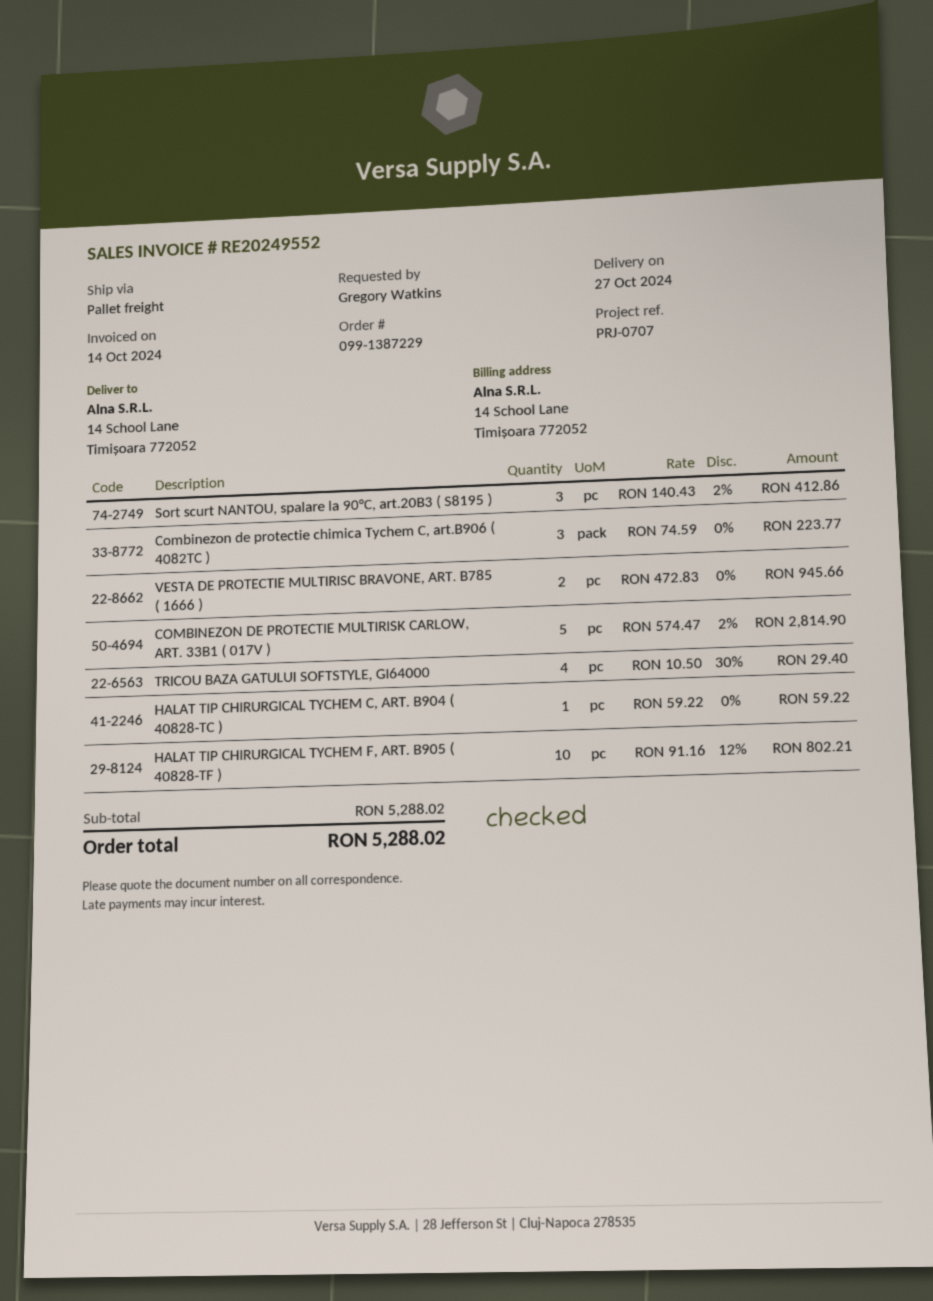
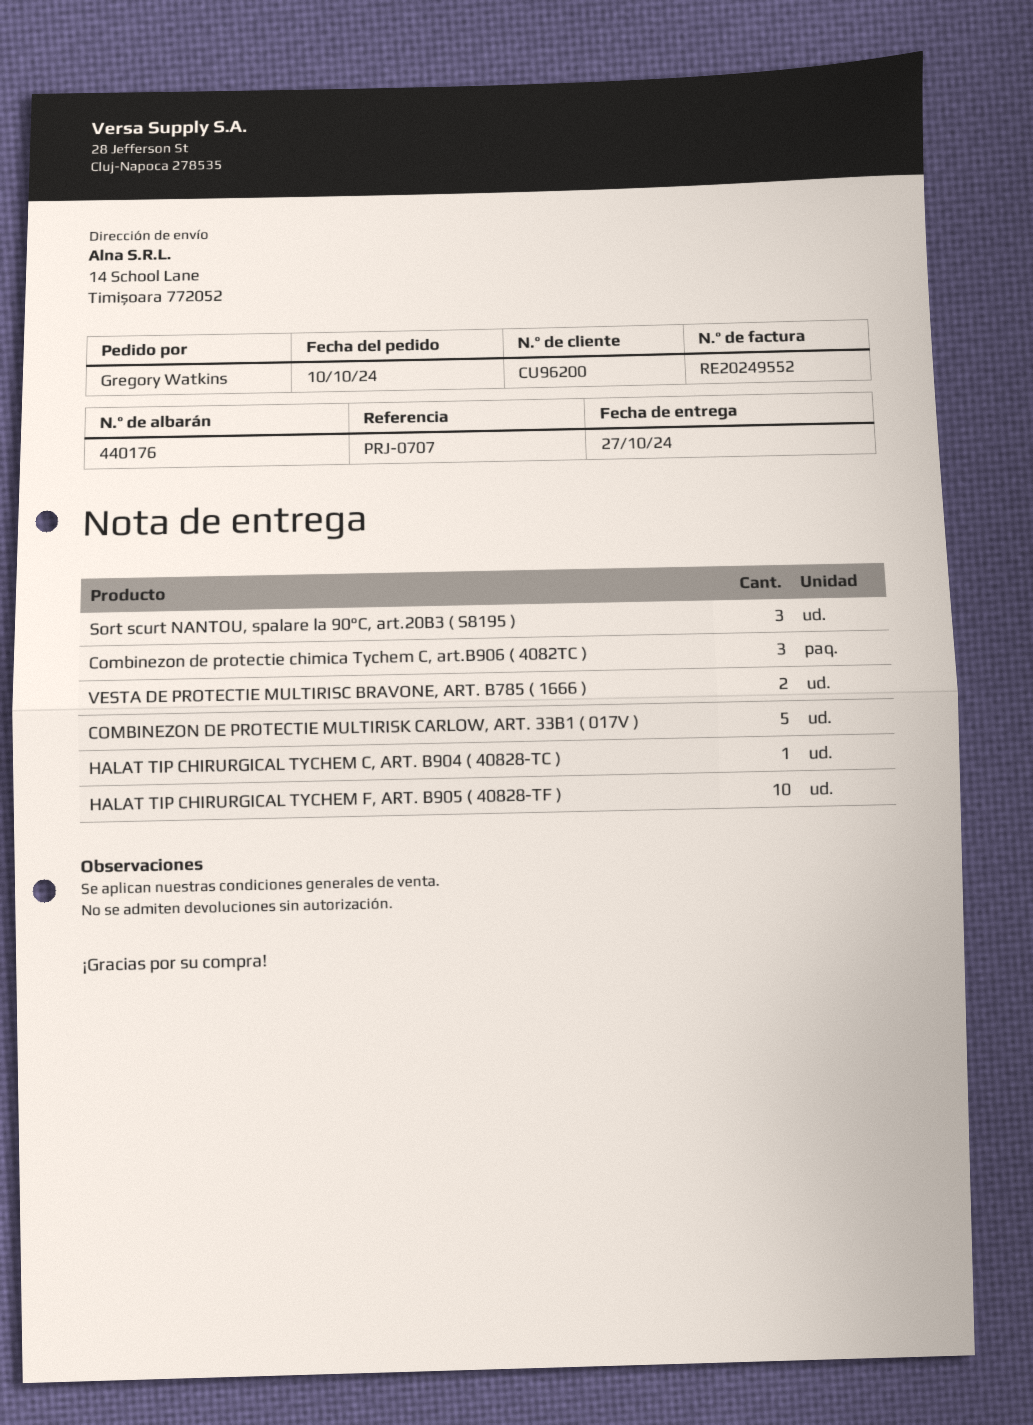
TRICOU BAZA GATULUI SOFTSTYLE, GI64000: 4 -> none

